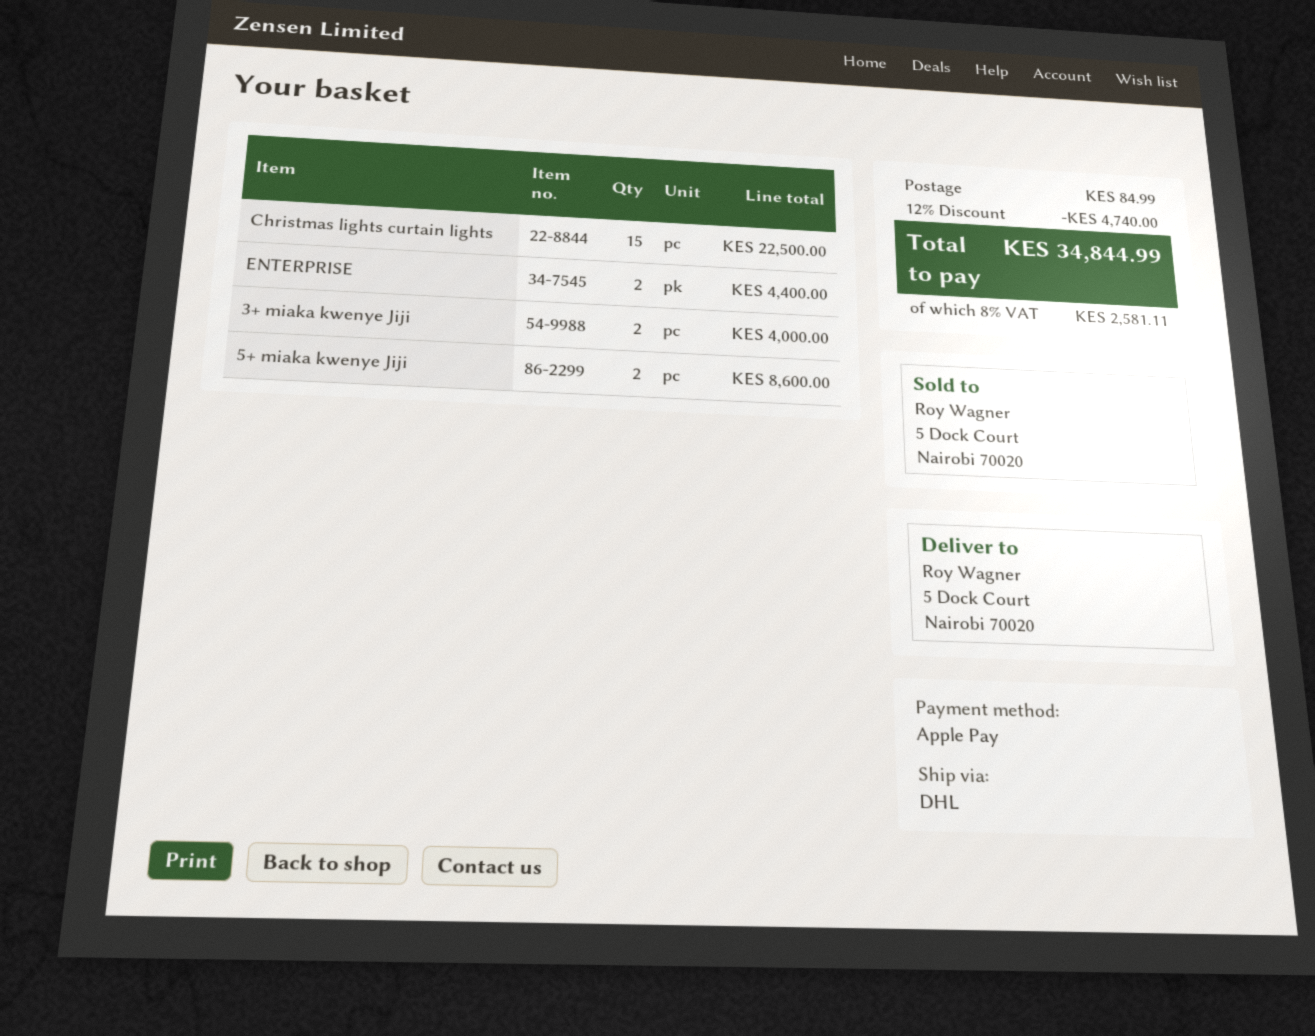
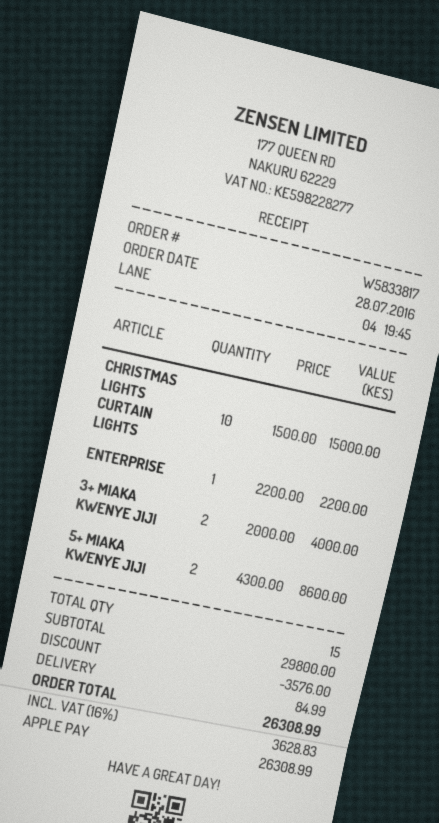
Christmas lights curtain lights: 15 for 22500.00 -> 10 for 15000.00
ENTERPRISE: 2 for 4400.00 -> 1 for 2200.00
discount: 4740.00 -> 3576.00
tax: 8% = 2581.11 -> 16% = 3628.83
total: 34844.99 -> 26308.99

